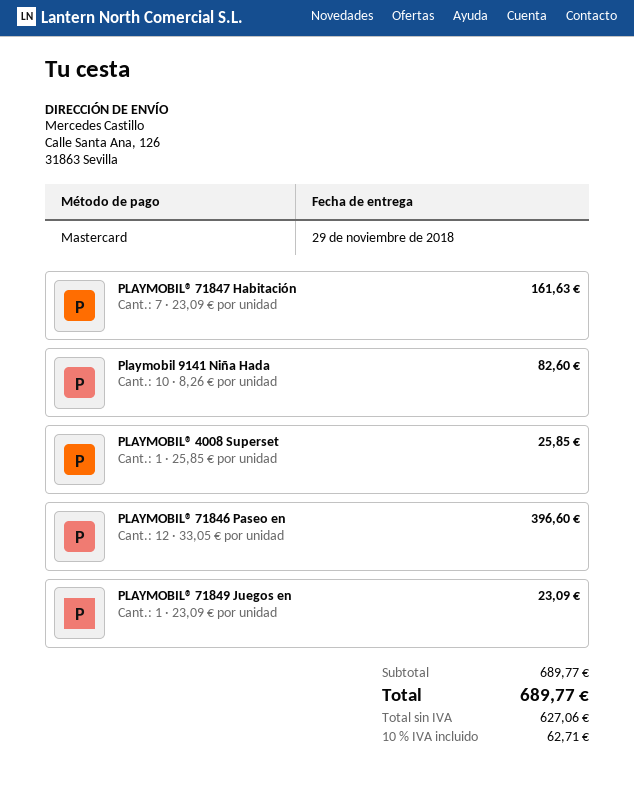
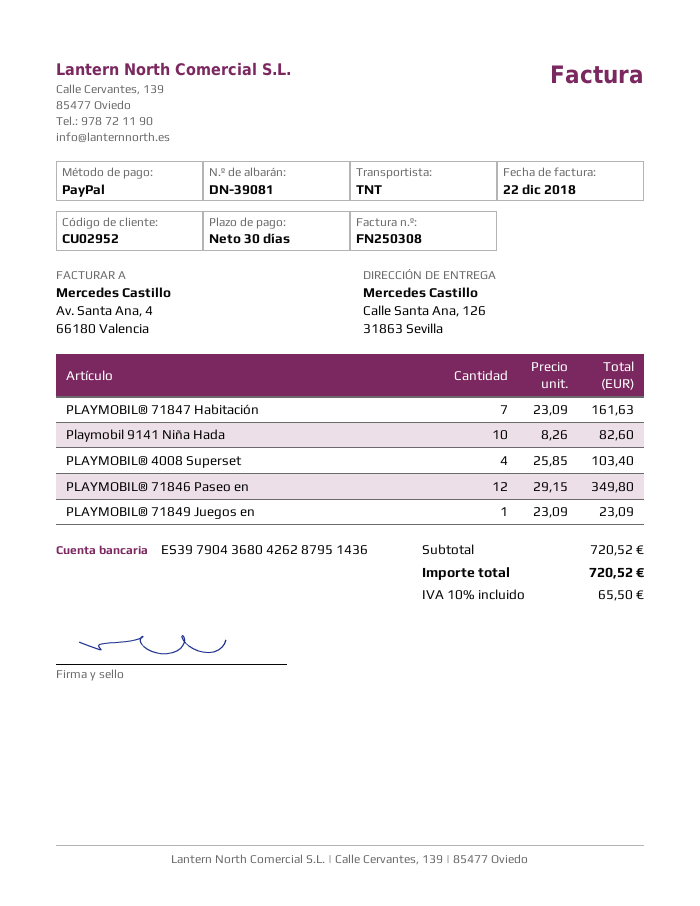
payment method: Mastercard -> PayPal
PLAYMOBIL® 4008 Superset: 1 x 25.85 = 25.85 -> 4 x 25.85 = 103.40
PLAYMOBIL® 71846 Paseo en: 12 x 33.05 = 396.60 -> 12 x 29.15 = 349.80
subtotal: 689.77 -> 720.52
tax: 10% = 62.71 -> 10% = 65.50
total: 689.77 -> 720.52

